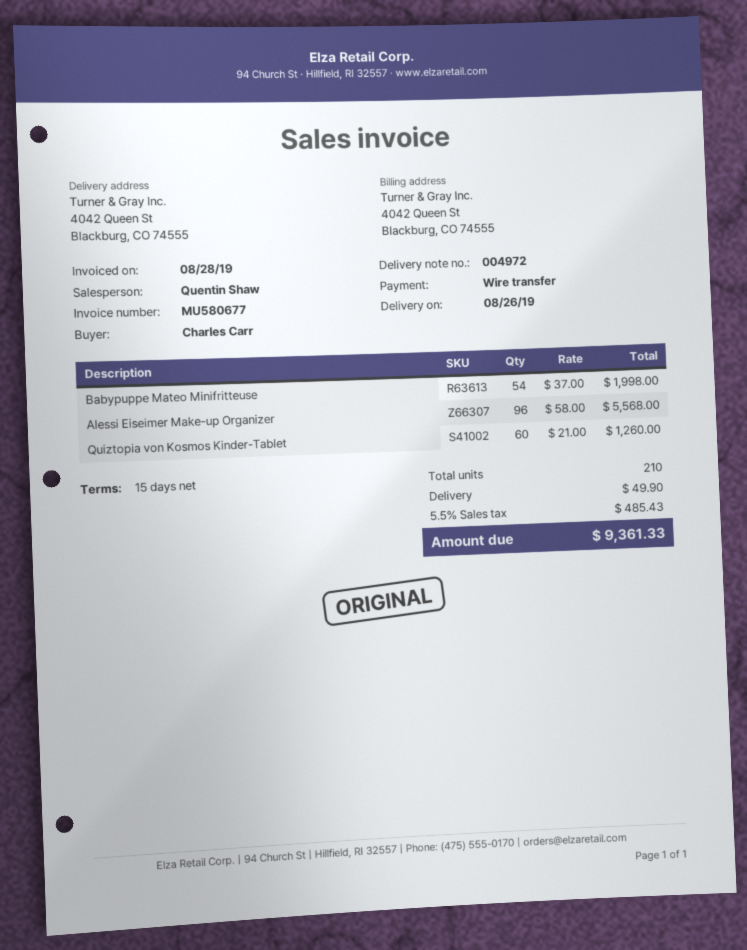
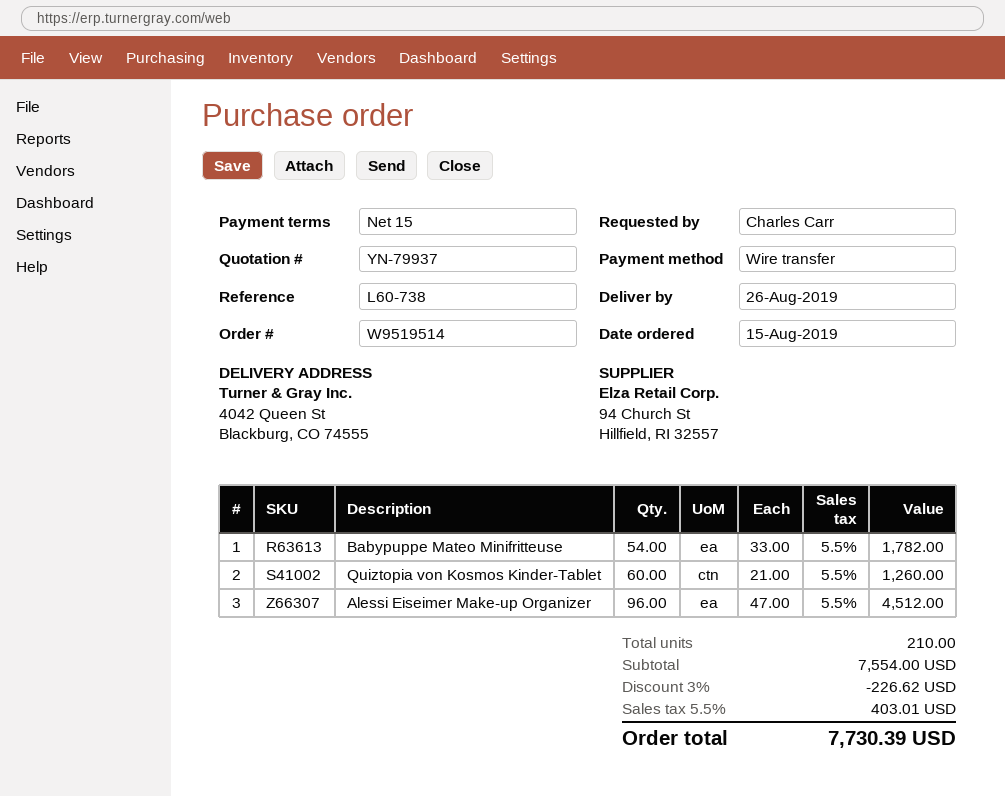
Babypuppe Mateo Minifritteuse: 54 x 37.00 = 1998.00 -> 54 x 33.00 = 1782.00
Alessi Eiseimer Make-up Organizer: 96 x 58.00 = 5568.00 -> 96 x 47.00 = 4512.00
discount: none -> 3% = 226.62
shipping: 49.90 -> none
tax: 5.5% = 485.43 -> 5.5% = 403.01
total: 9361.33 -> 7730.39

